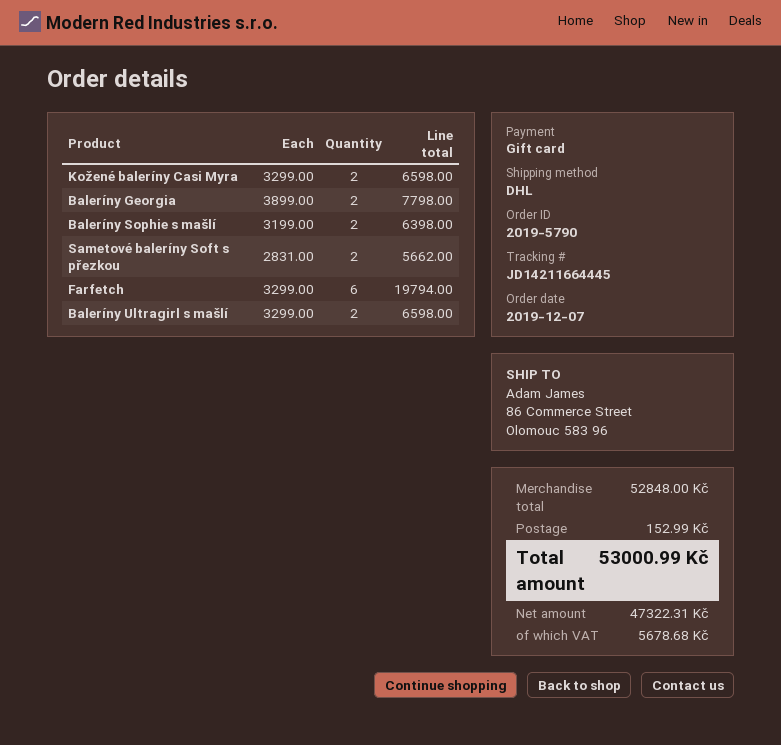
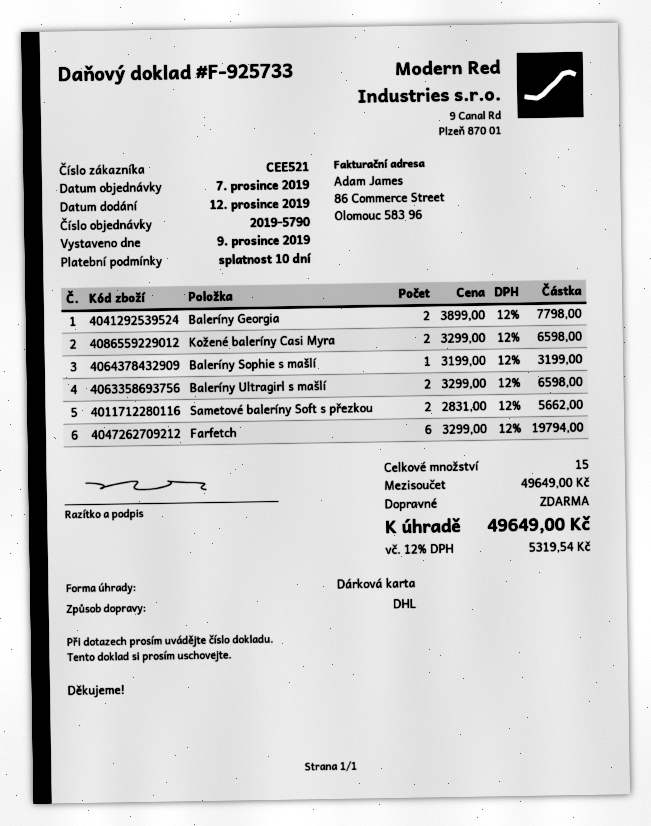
Baleríny Sophie s mašlí: 2 x 3199.00 = 6398.00 -> 1 x 3199.00 = 3199.00
subtotal: 52848.00 -> 49649.00
shipping: 152.99 -> 0.00
tax: 5678.68 -> 5319.54
total: 53000.99 -> 49649.00

